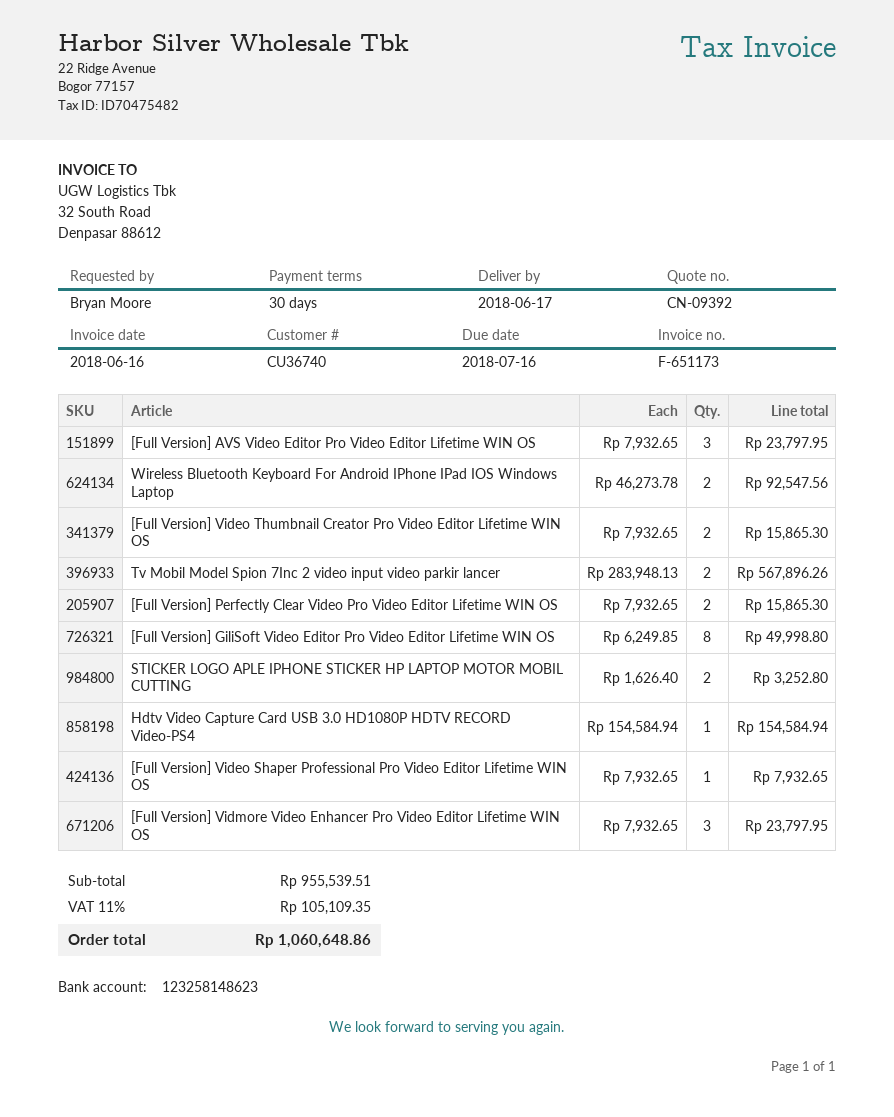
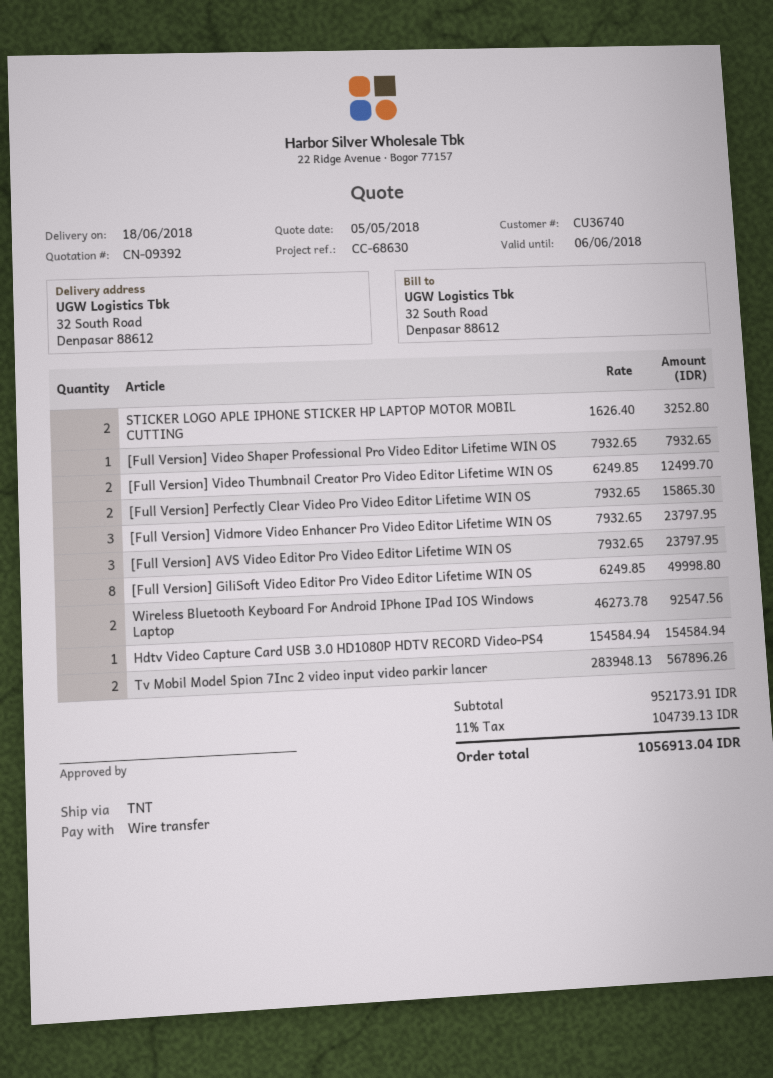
delivery date: 2018-06-17 -> 2018-06-18
[Full Version] Video Thumbnail Creator Pro Video Editor Lifetime WIN OS: 2 x 7932.65 = 15865.30 -> 2 x 6249.85 = 12499.70
subtotal: 955539.51 -> 952173.91
tax: 11% = 105109.35 -> 11% = 104739.13
total: 1060648.86 -> 1056913.04

